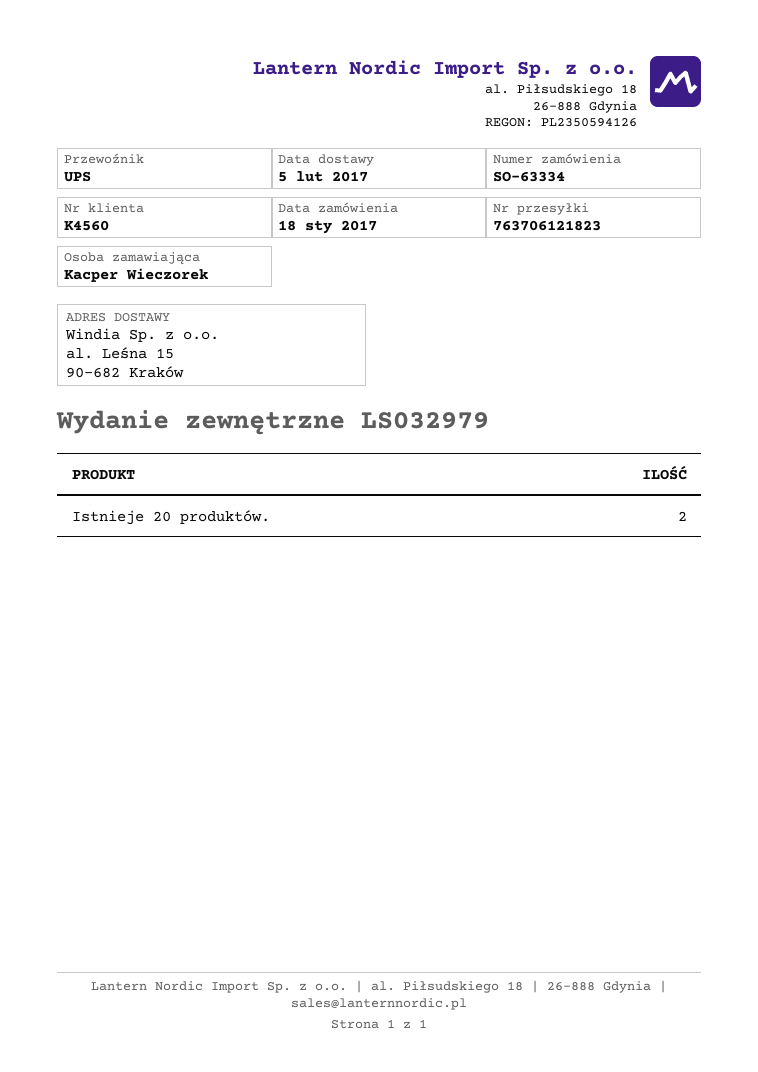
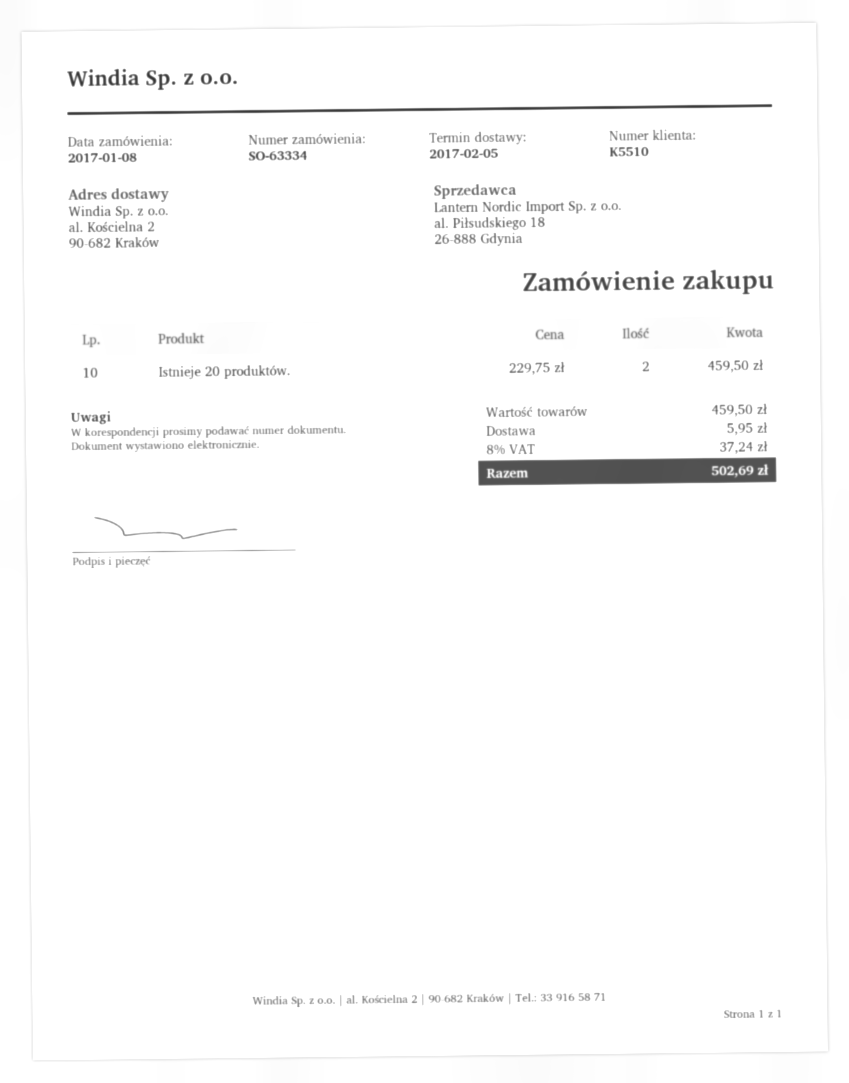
order date: 2017-01-18 -> 2017-01-08
customer number: K4560 -> K5510
ship to: al. Leśna 15, 90-682 Kraków -> al. Kościelna 2, 90-682 Kraków

